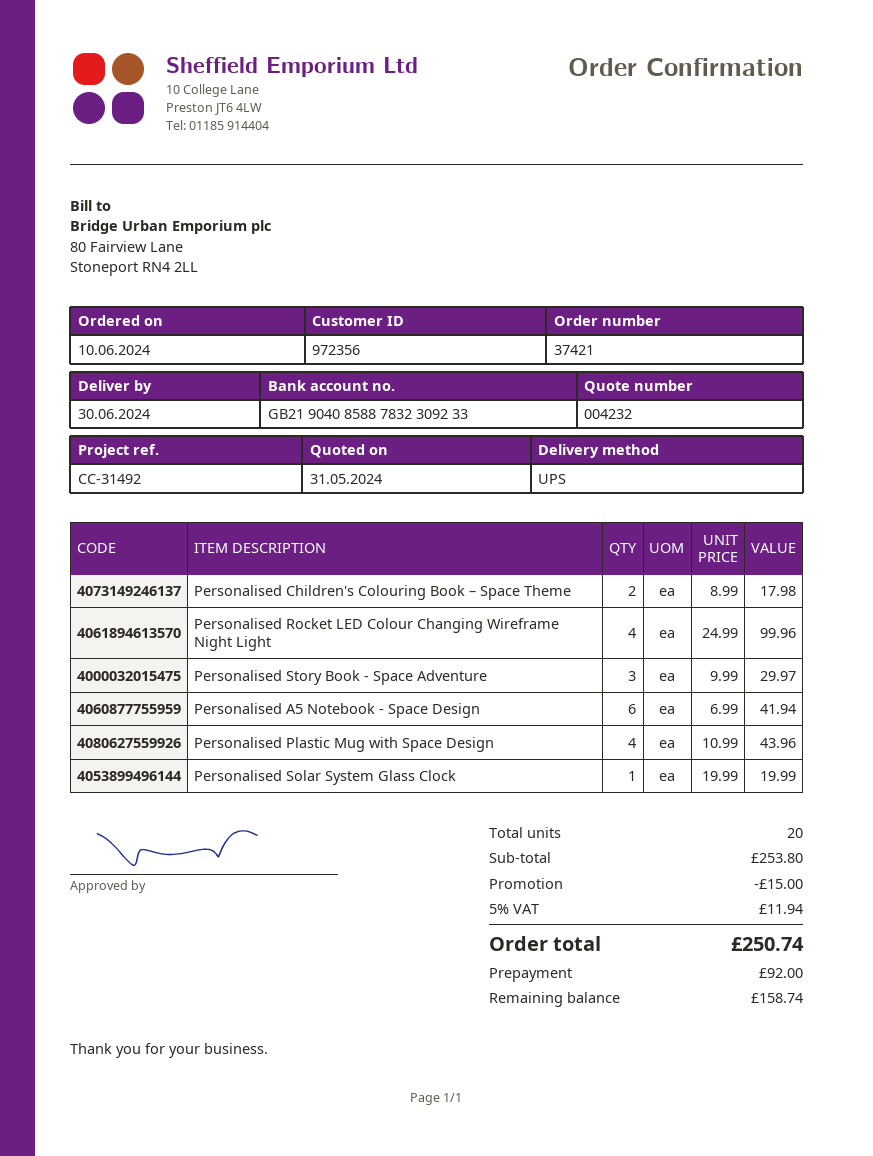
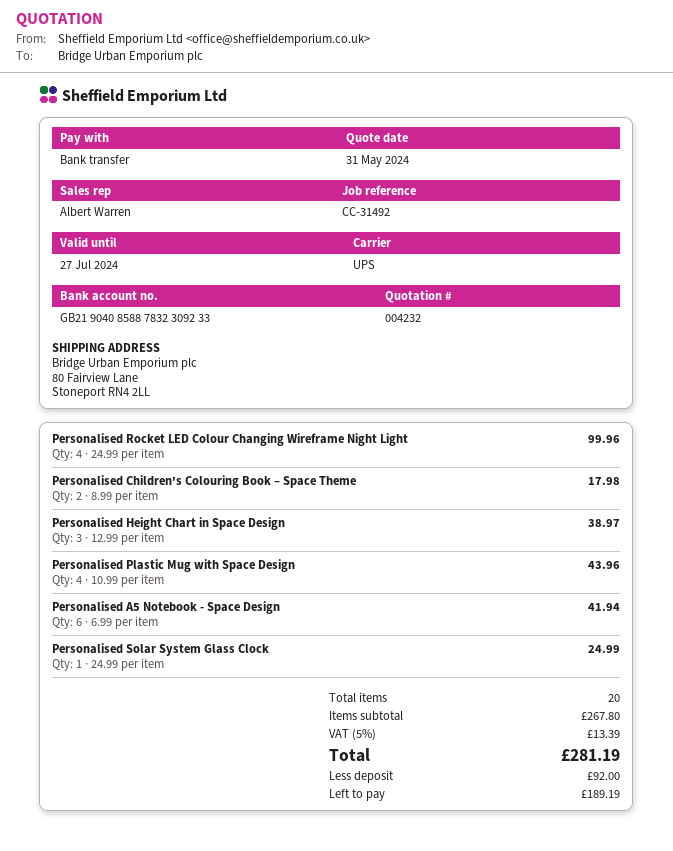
Personalised Story Book - Space Adventure: 3 x 9.99 = 29.97 -> none
Personalised Solar System Glass Clock: 1 x 19.99 = 19.99 -> 1 x 24.99 = 24.99
Personalised Height Chart in Space Design: none -> 3 x 12.99 = 38.97
subtotal: 253.80 -> 267.80
discount: 15.00 -> none
tax: 5% = 11.94 -> 5% = 13.39
total: 250.74 -> 281.19
balance: 158.74 -> 189.19

